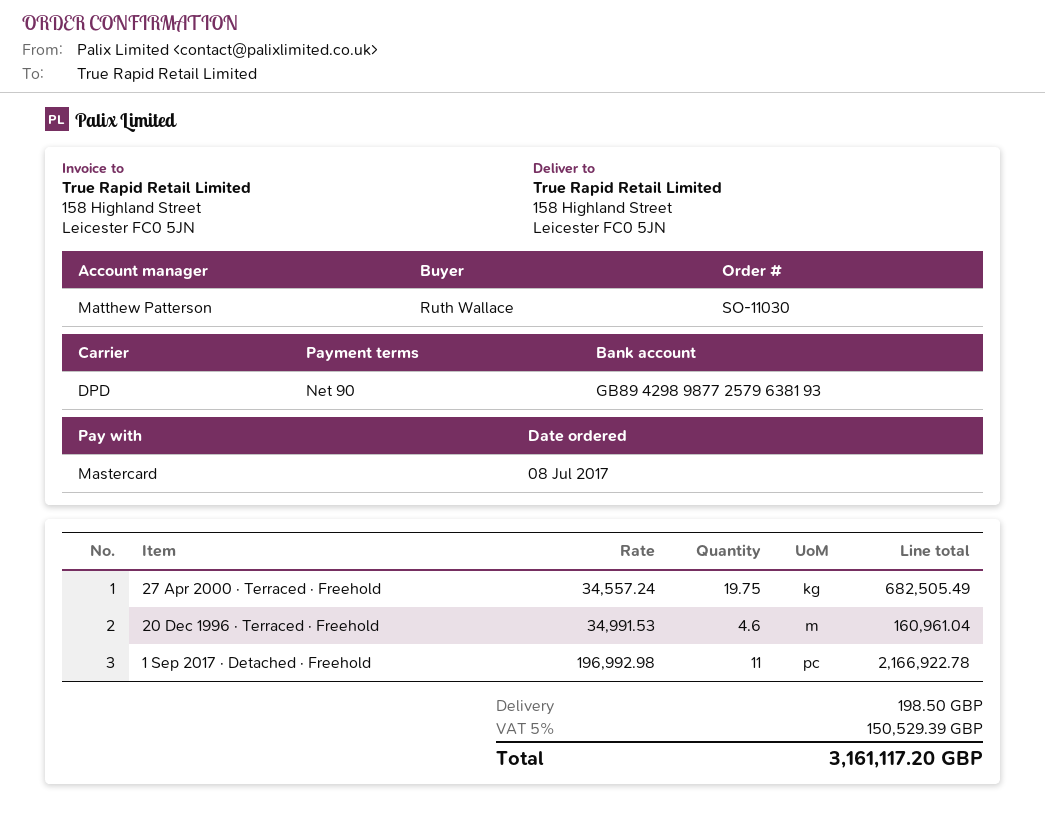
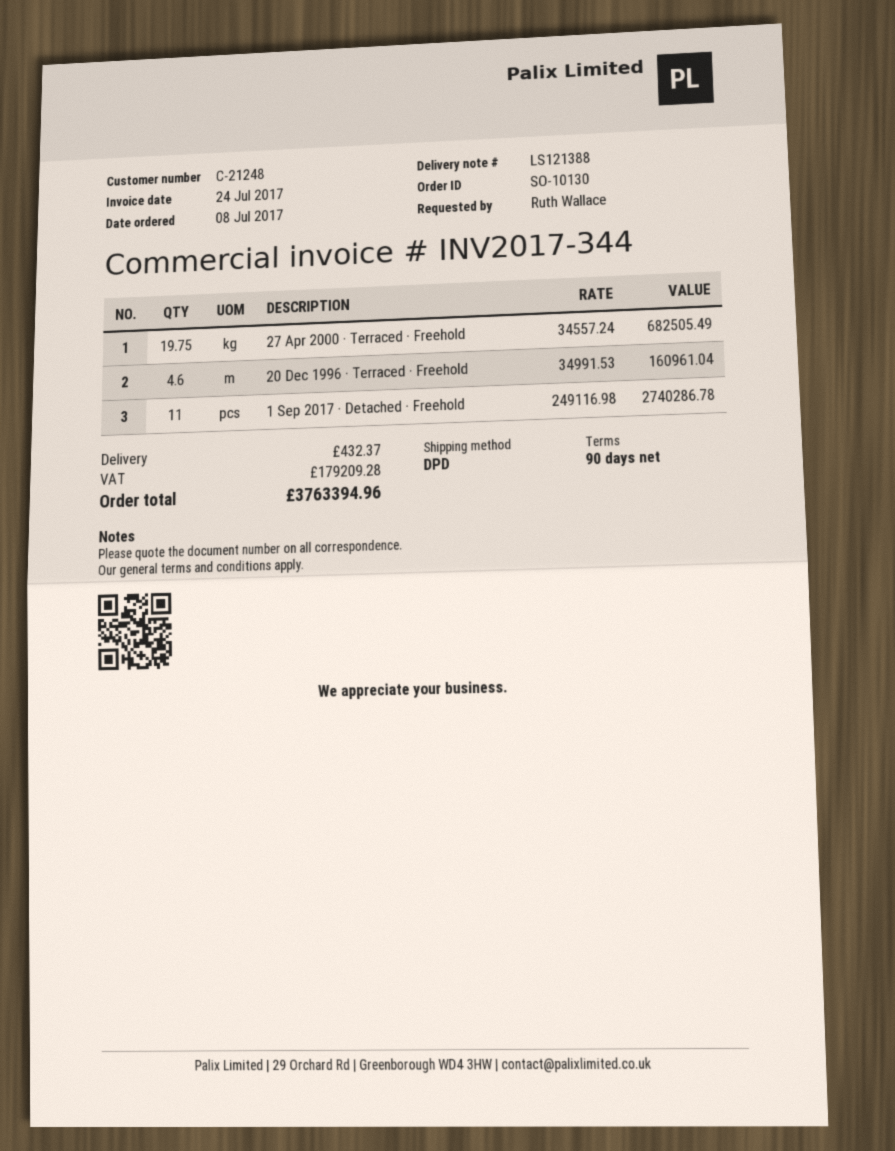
order number: SO-11030 -> SO-10130
1 Sep 2017 · Detached · Freehold: 11 x 196992.98 = 2166922.78 -> 11 x 249116.98 = 2740286.78
shipping: 198.50 -> 432.37
tax: 150529.39 -> 179209.28
total: 3161117.20 -> 3763394.96

